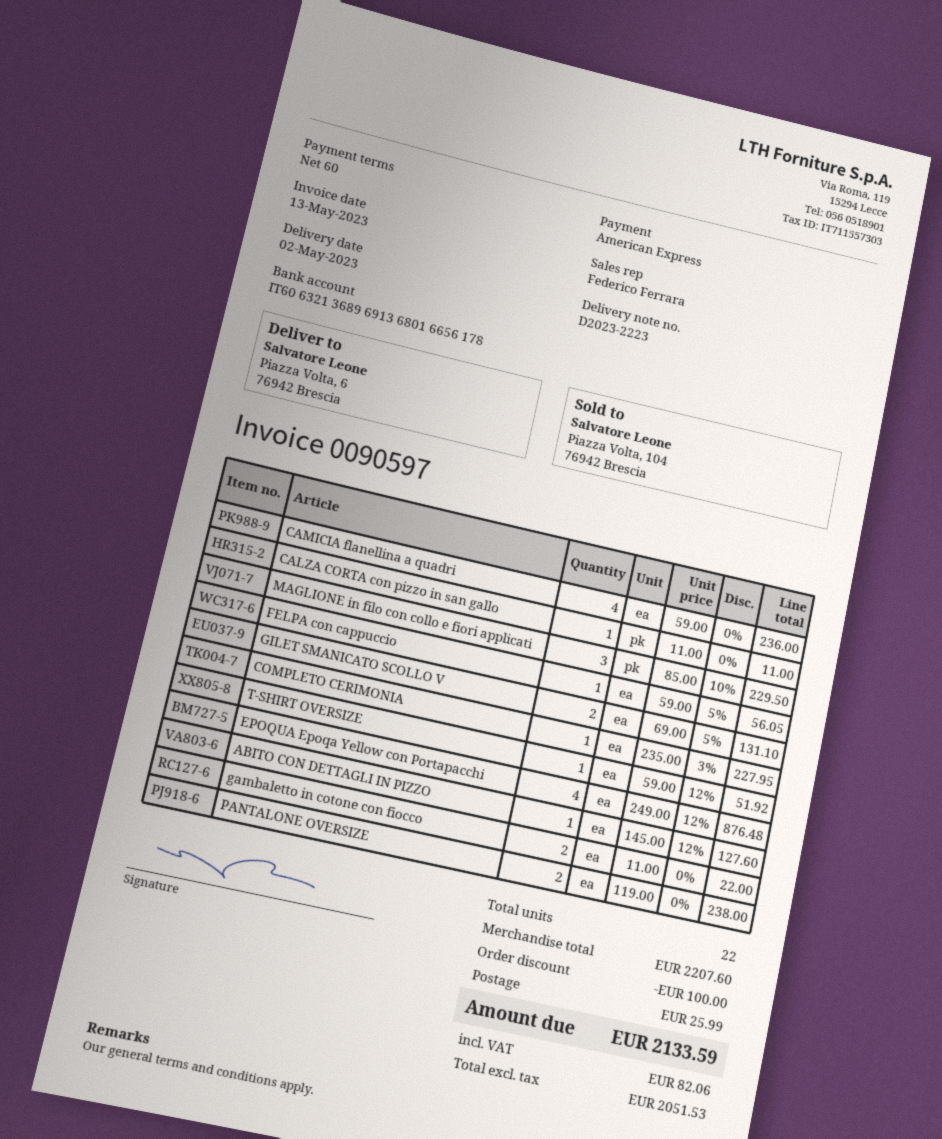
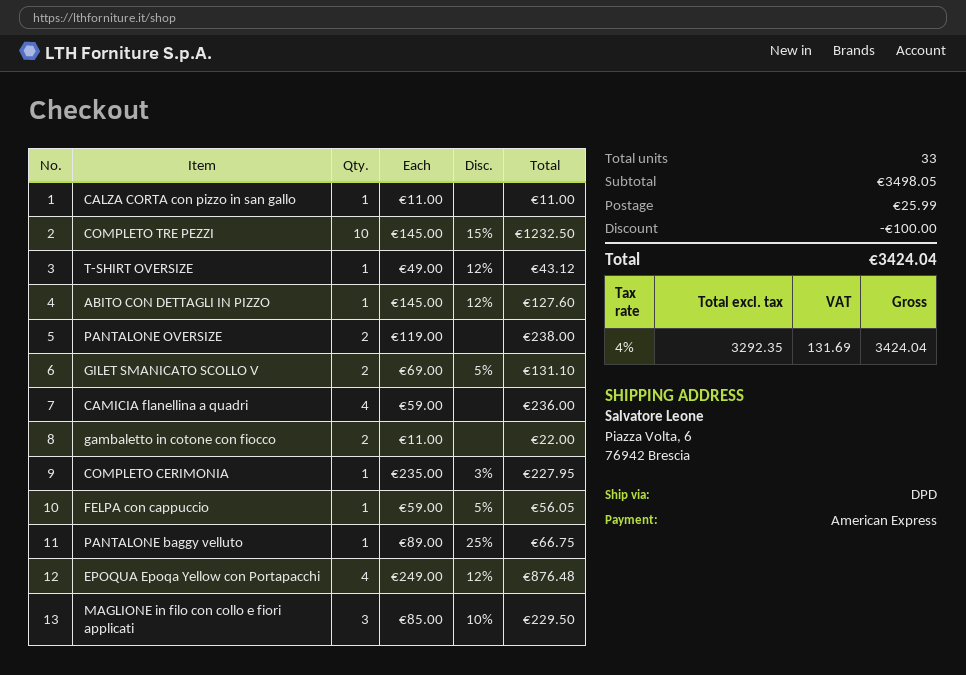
T-SHIRT OVERSIZE: 1 x 59.00 - 12% = 51.92 -> 1 x 49.00 - 12% = 43.12
COMPLETO TRE PEZZI: none -> 10 x 145.00 - 15% = 1232.50
PANTALONE baggy velluto: none -> 1 x 89.00 - 25% = 66.75
total quantity: 22 -> 33
subtotal: 2207.60 -> 3498.05
net: 2051.53 -> 3292.35
tax: 82.06 -> 131.69
total: 2133.59 -> 3424.04

